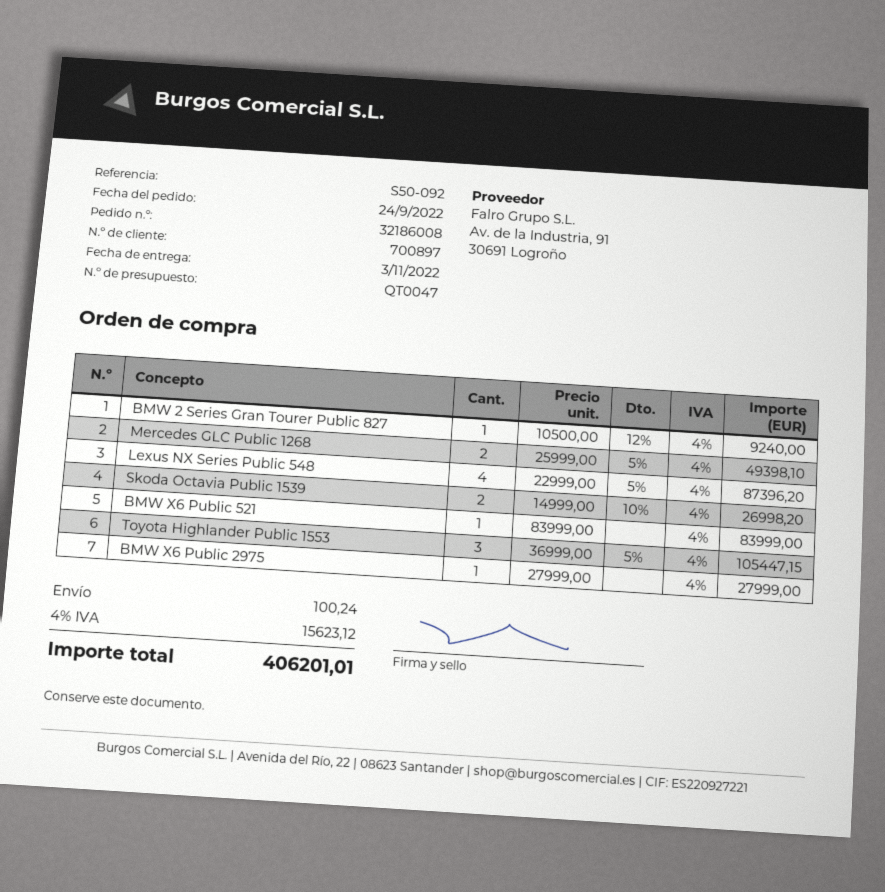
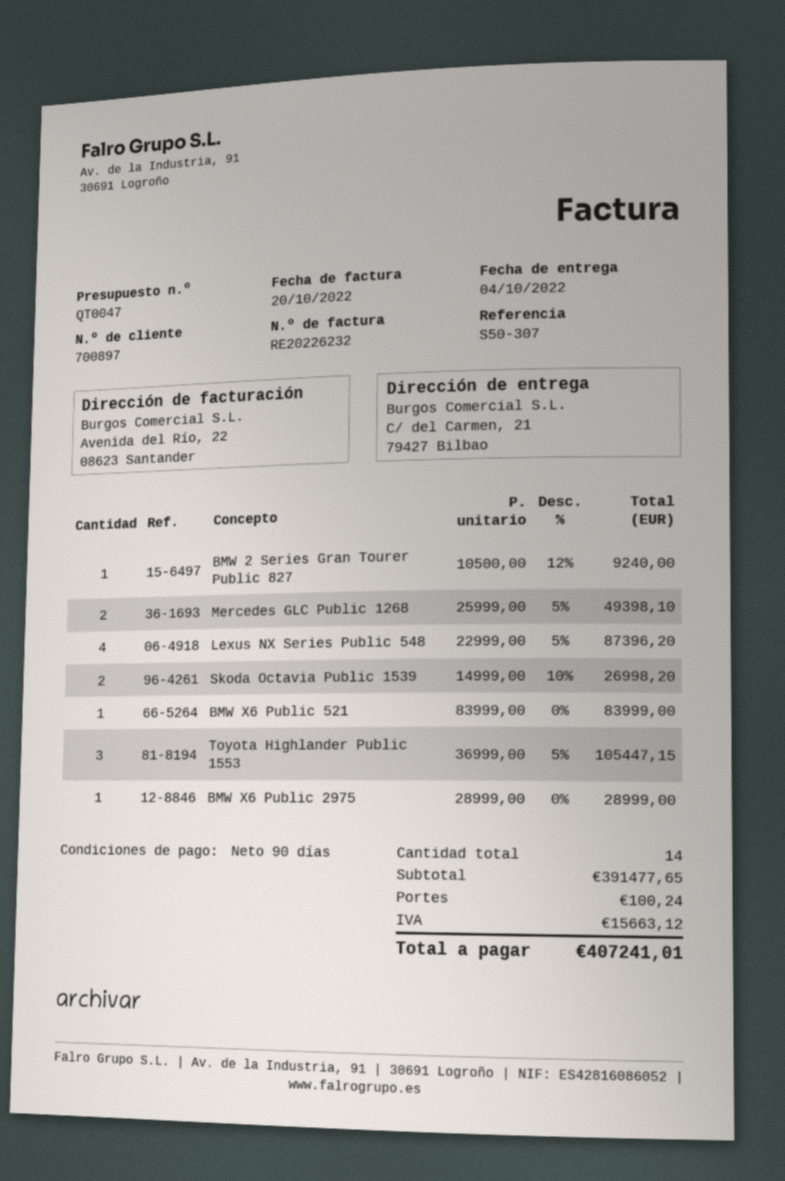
delivery date: 2022-11-03 -> 2022-10-04
reference: S50-092 -> S50-307
BMW X6 Public 2975: 1 x 27999.00 = 27999.00 -> 1 x 28999.00 = 28999.00
tax: 15623.12 -> 15663.12
total: 406201.01 -> 407241.01

